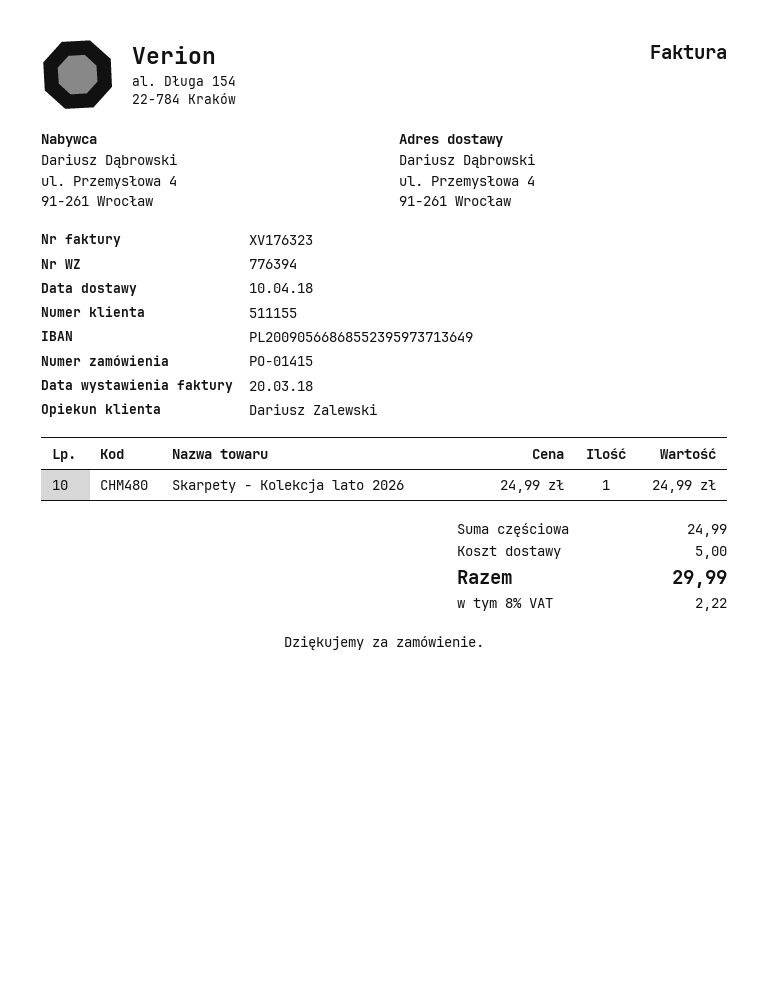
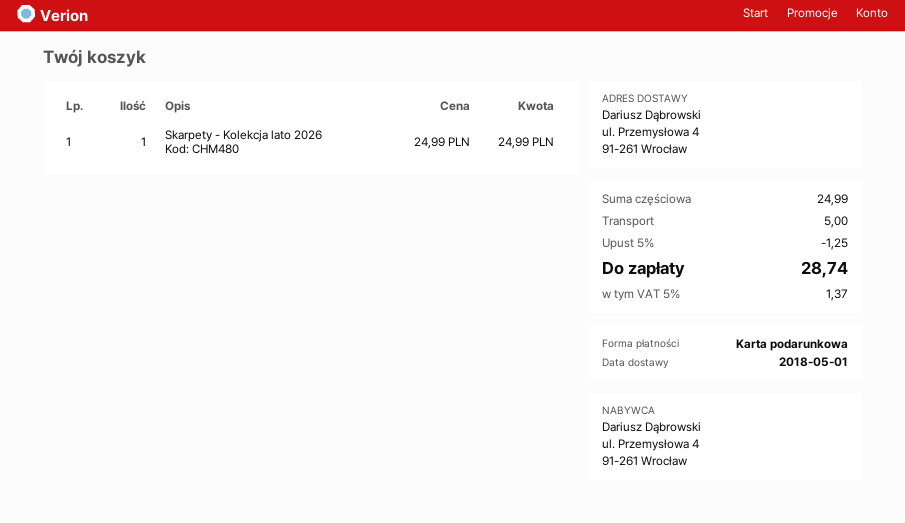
delivery date: 2018-04-10 -> 2018-05-01
discount: none -> 5% = 1.25
tax: 8% = 2.22 -> 5% = 1.37
total: 29.99 -> 28.74

